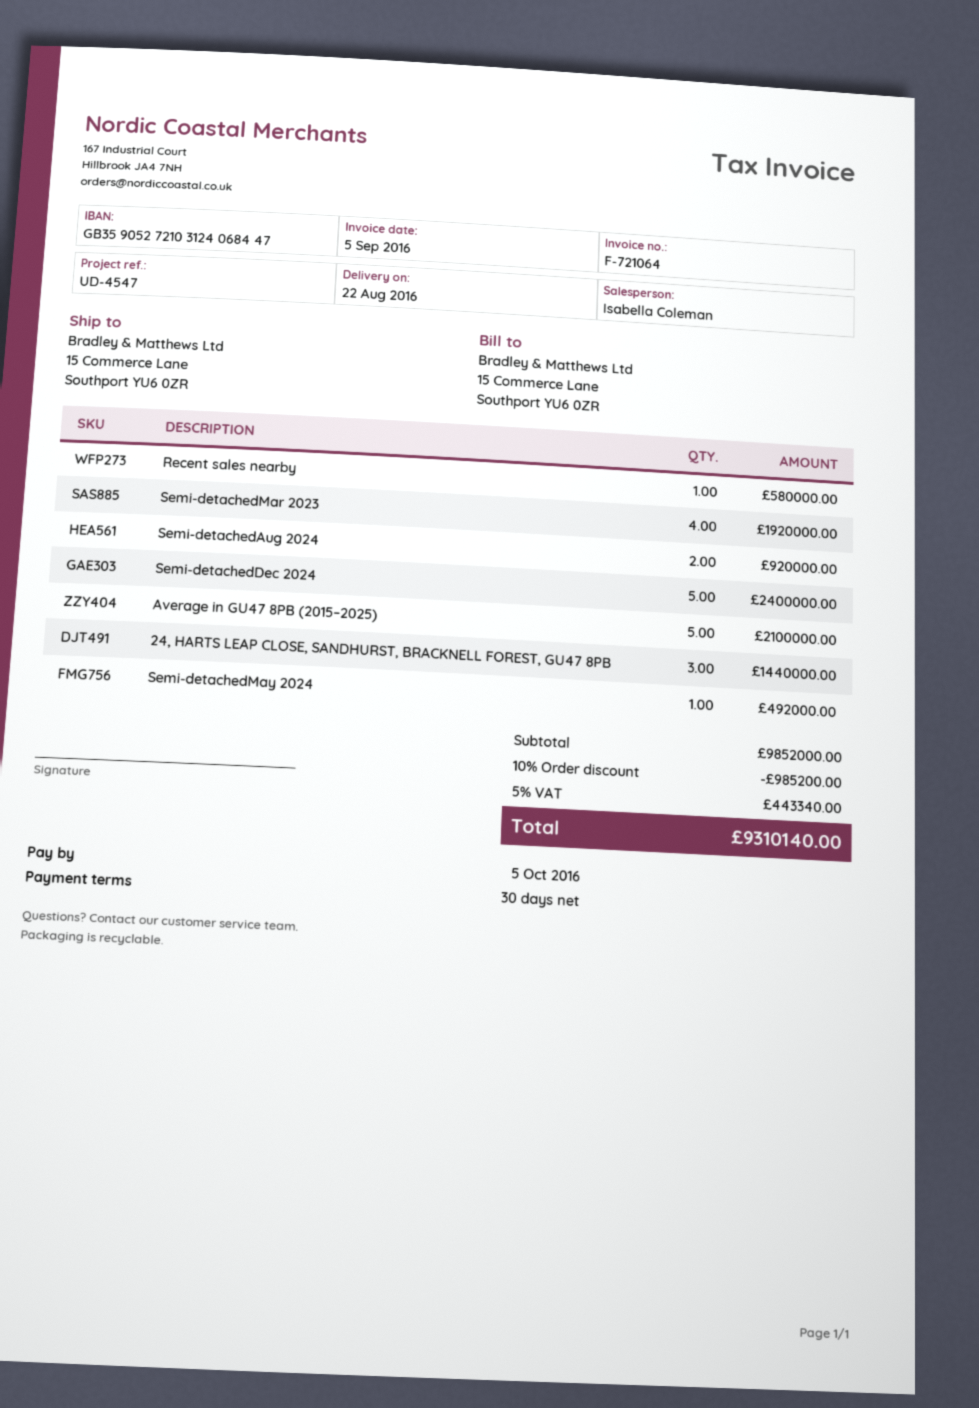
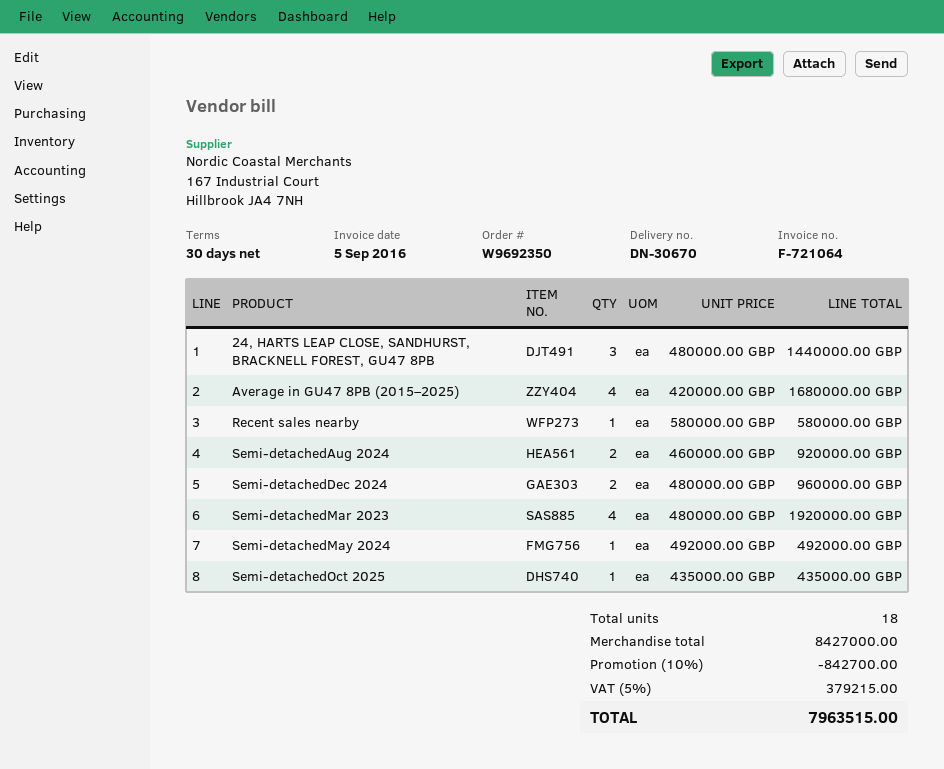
Semi-detachedDec 2024: 5 for 2400000.00 -> 2 for 960000.00
Average in GU47 8PB (2015–2025): 5 for 2100000.00 -> 4 for 1680000.00
Semi-detachedOct 2025: none -> 1 for 435000.00
subtotal: 9852000.00 -> 8427000.00
discount: 10% = 985200.00 -> 10% = 842700.00
tax: 5% = 443340.00 -> 5% = 379215.00
total: 9310140.00 -> 7963515.00

